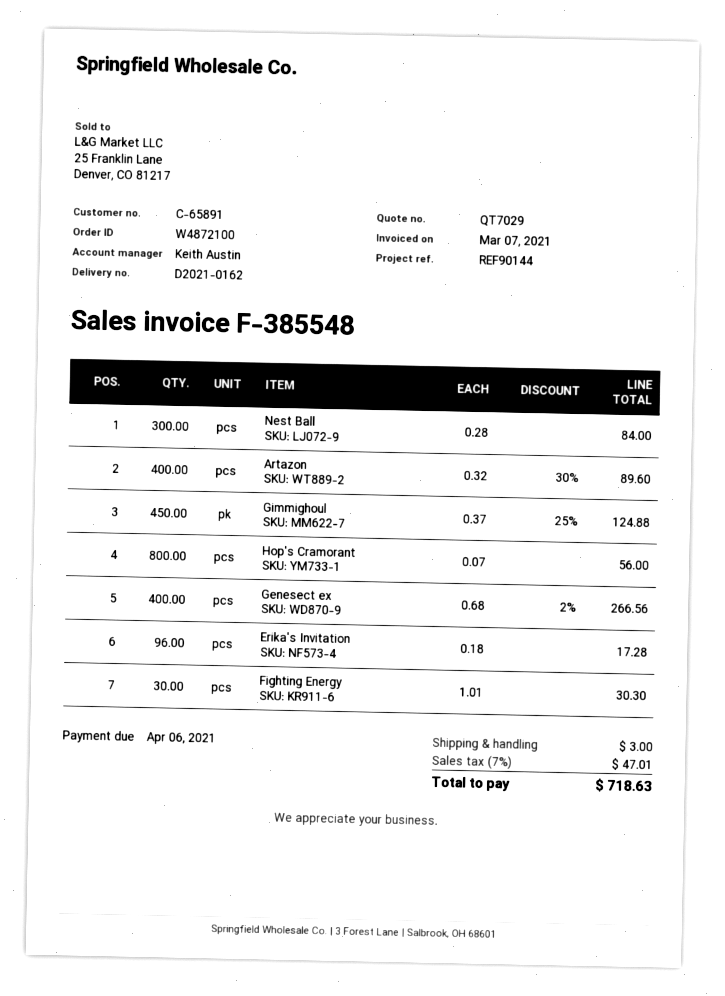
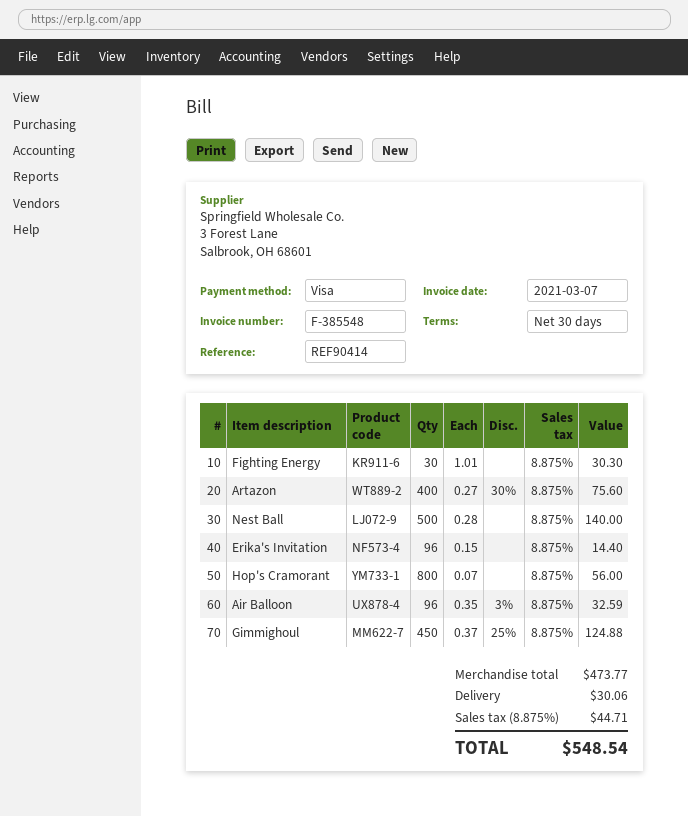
reference: REF90144 -> REF90414
Nest Ball: 300 x 0.28 = 84.00 -> 500 x 0.28 = 140.00
Artazon: 400 x 0.32 - 30% = 89.60 -> 400 x 0.27 - 30% = 75.60
Genesect ex: 400 x 0.68 - 2% = 266.56 -> none
Erika's Invitation: 96 x 0.18 = 17.28 -> 96 x 0.15 = 14.40
Air Balloon: none -> 96 x 0.35 - 3% = 32.59
shipping: 3.00 -> 30.06
tax: 7% = 47.01 -> 8.875% = 44.71
total: 718.63 -> 548.54

